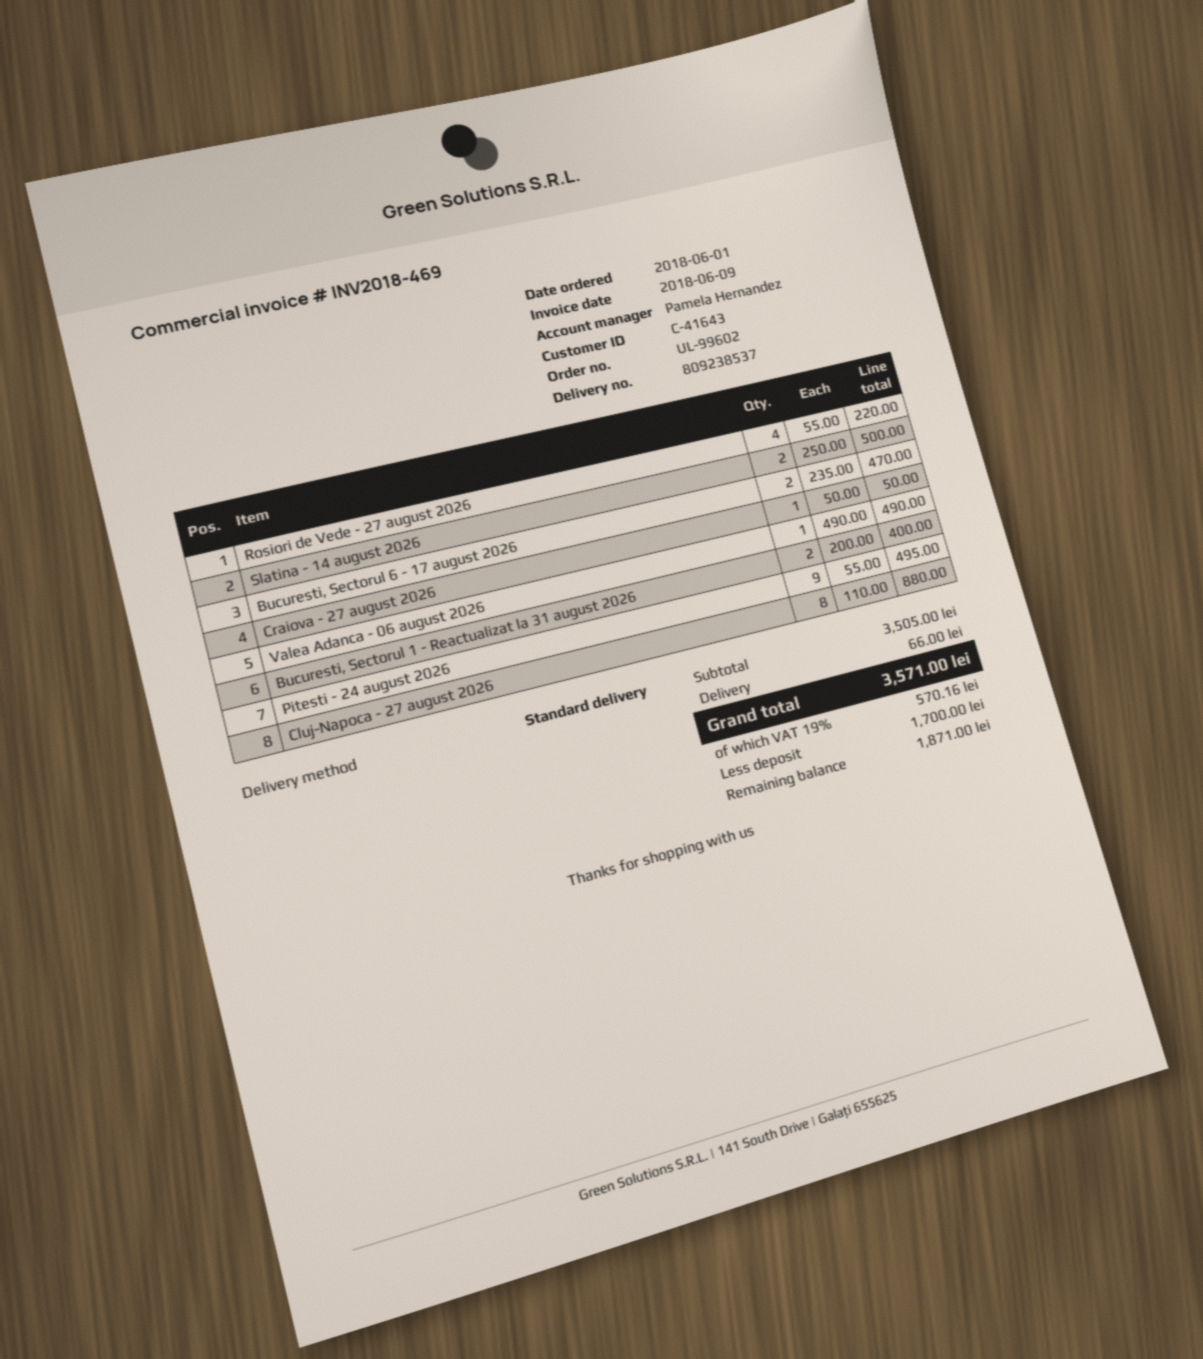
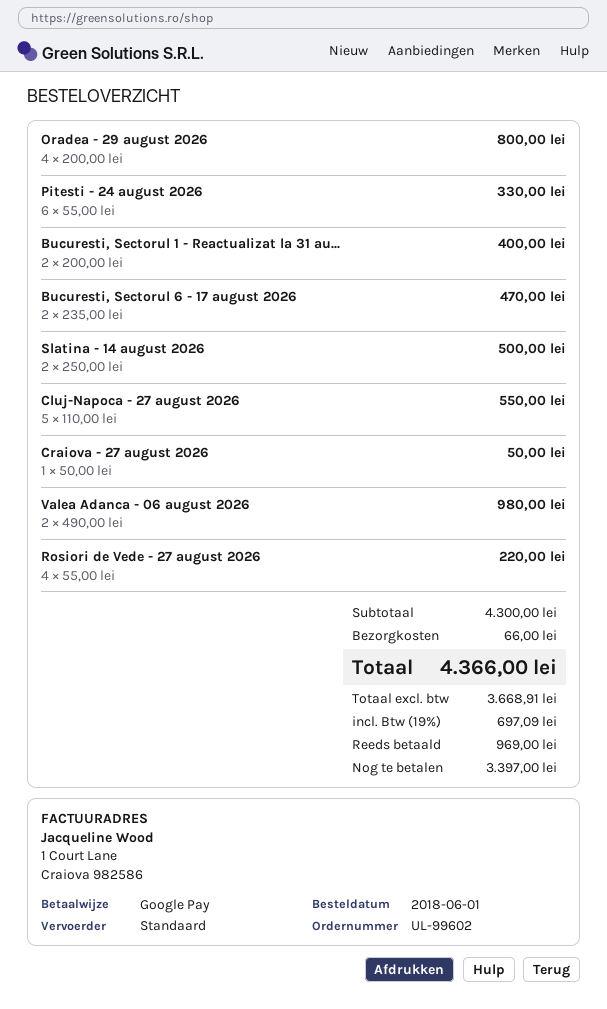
Valea Adanca - 06 august 2026: 1 x 490.00 = 490.00 -> 2 x 490.00 = 980.00
Pitesti - 24 august 2026: 9 x 55.00 = 495.00 -> 6 x 55.00 = 330.00
Cluj-Napoca - 27 august 2026: 8 x 110.00 = 880.00 -> 5 x 110.00 = 550.00
Oradea - 29 august 2026: none -> 4 x 200.00 = 800.00
subtotal: 3505.00 -> 4300.00
tax: 19% = 570.16 -> 19% = 697.09
total: 3571.00 -> 4366.00
deposit: 1700.00 -> 969.00
balance: 1871.00 -> 3397.00

